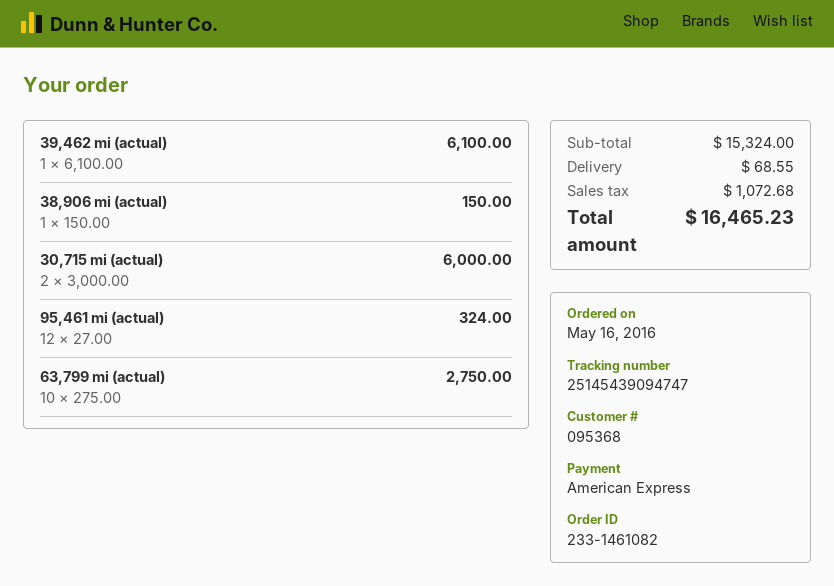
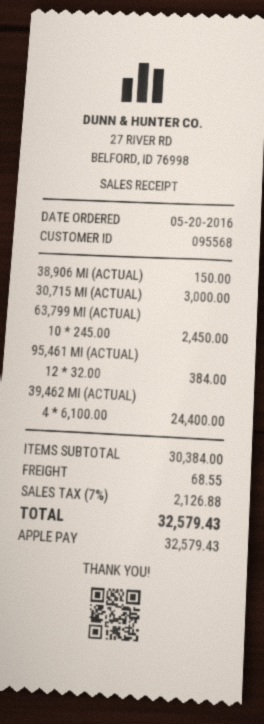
order date: 2016-05-16 -> 2016-05-20
customer number: 095368 -> 095568
payment method: American Express -> Apple Pay
39,462 mi (actual): 1 x 6100.00 = 6100.00 -> 4 x 6100.00 = 24400.00
30,715 mi (actual): 2 x 3000.00 = 6000.00 -> 1 x 3000.00 = 3000.00
95,461 mi (actual): 12 x 27.00 = 324.00 -> 12 x 32.00 = 384.00
63,799 mi (actual): 10 x 275.00 = 2750.00 -> 10 x 245.00 = 2450.00
subtotal: 15324.00 -> 30384.00
tax: 1072.68 -> 2126.88
total: 16465.23 -> 32579.43

